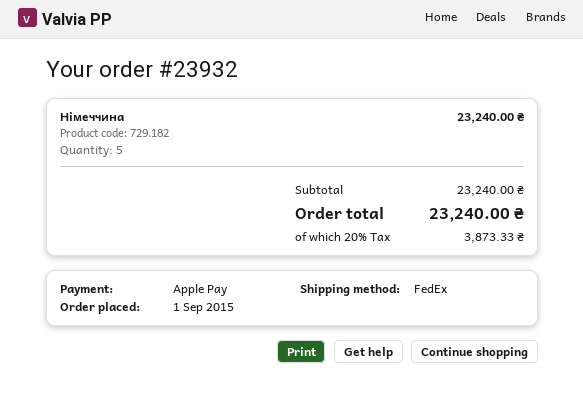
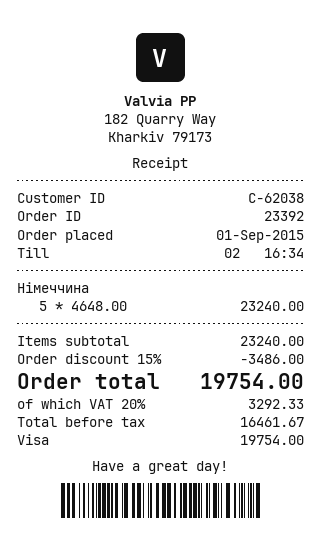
order number: 23932 -> 23392
payment method: Apple Pay -> Visa
discount: none -> 15% = 3486.00
tax: 20% = 3873.33 -> 20% = 3292.33
total: 23240.00 -> 19754.00

